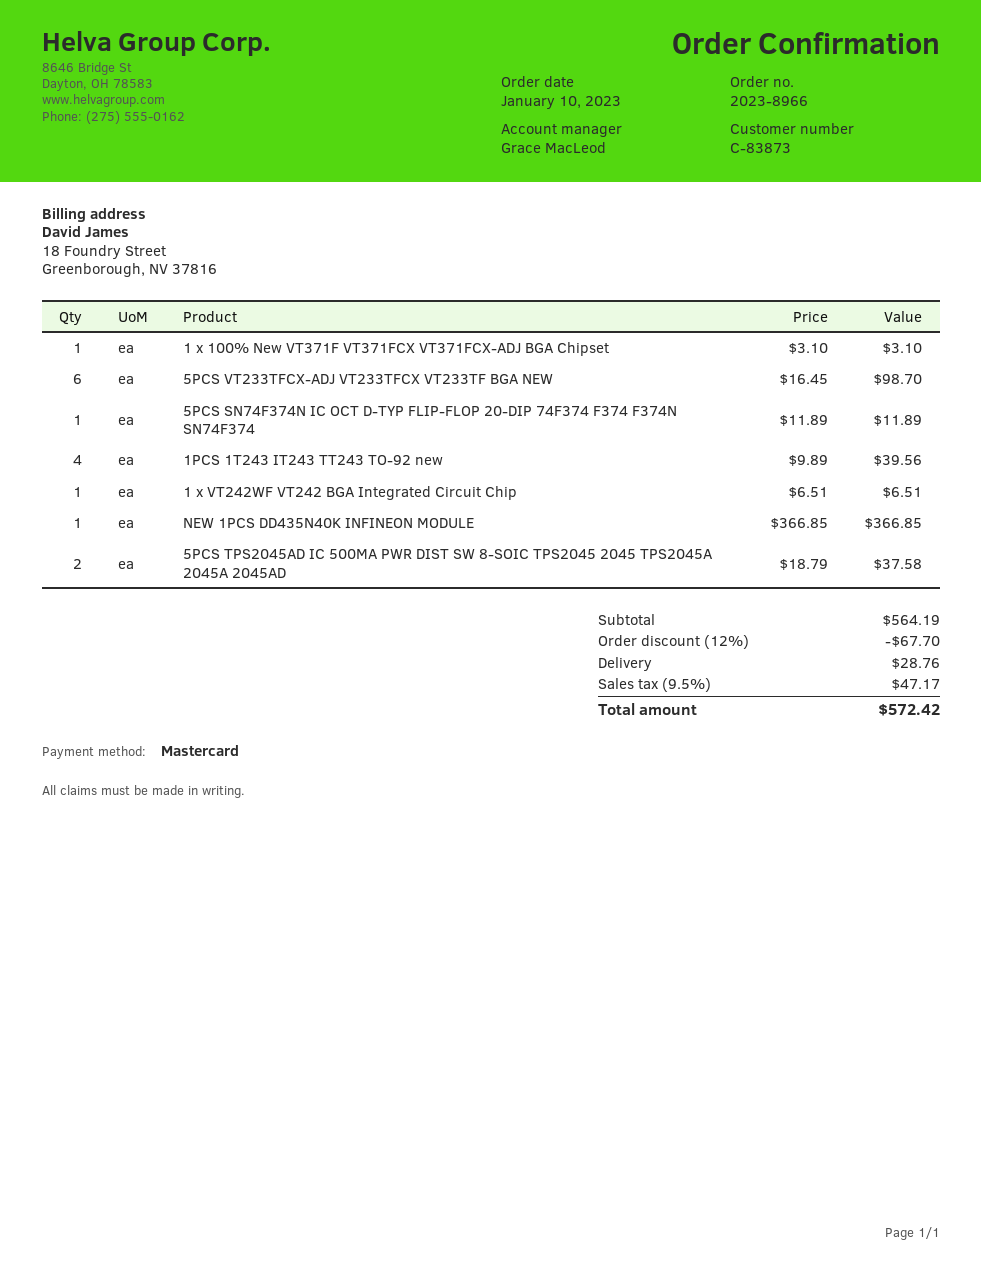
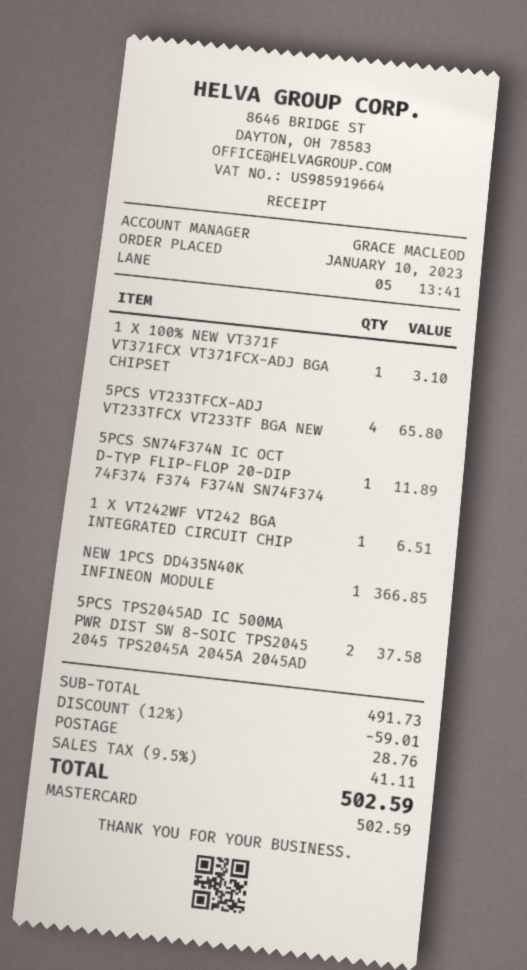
5PCS VT233TFCX-ADJ VT233TFCX VT233TF BGA NEW: 6 for 98.70 -> 4 for 65.80
1PCS 1T243 IT243 TT243 TO-92 new: 4 for 39.56 -> none
subtotal: 564.19 -> 491.73
discount: 12% = 67.70 -> 12% = 59.01
tax: 9.5% = 47.17 -> 9.5% = 41.11
total: 572.42 -> 502.59

